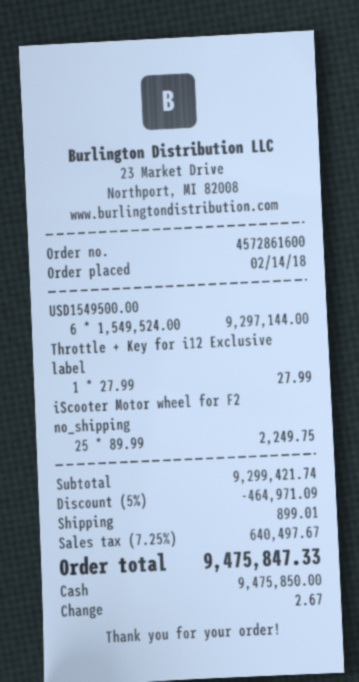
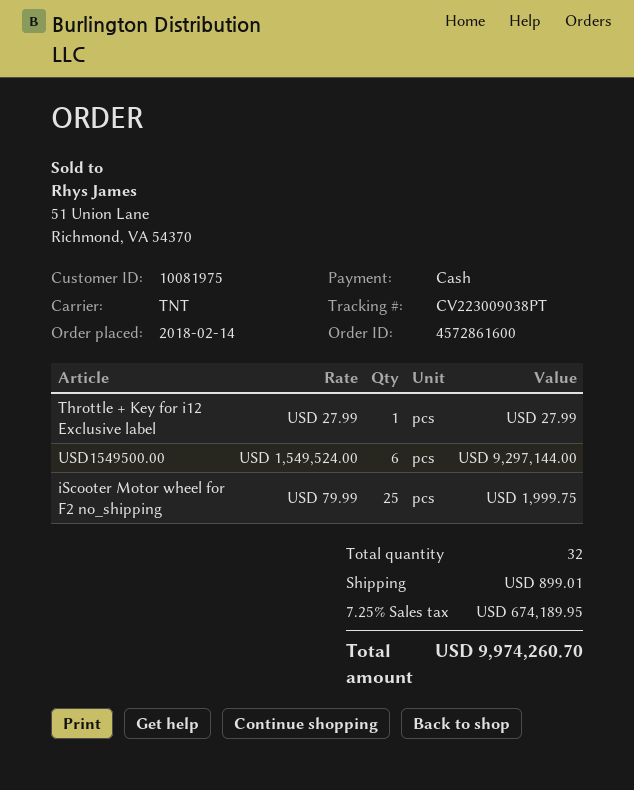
iScooter Motor wheel for F2 no_shipping: 25 x 89.99 = 2249.75 -> 25 x 79.99 = 1999.75
discount: 5% = 464971.09 -> none
tax: 7.25% = 640497.67 -> 7.25% = 674189.95
total: 9475847.33 -> 9974260.70

